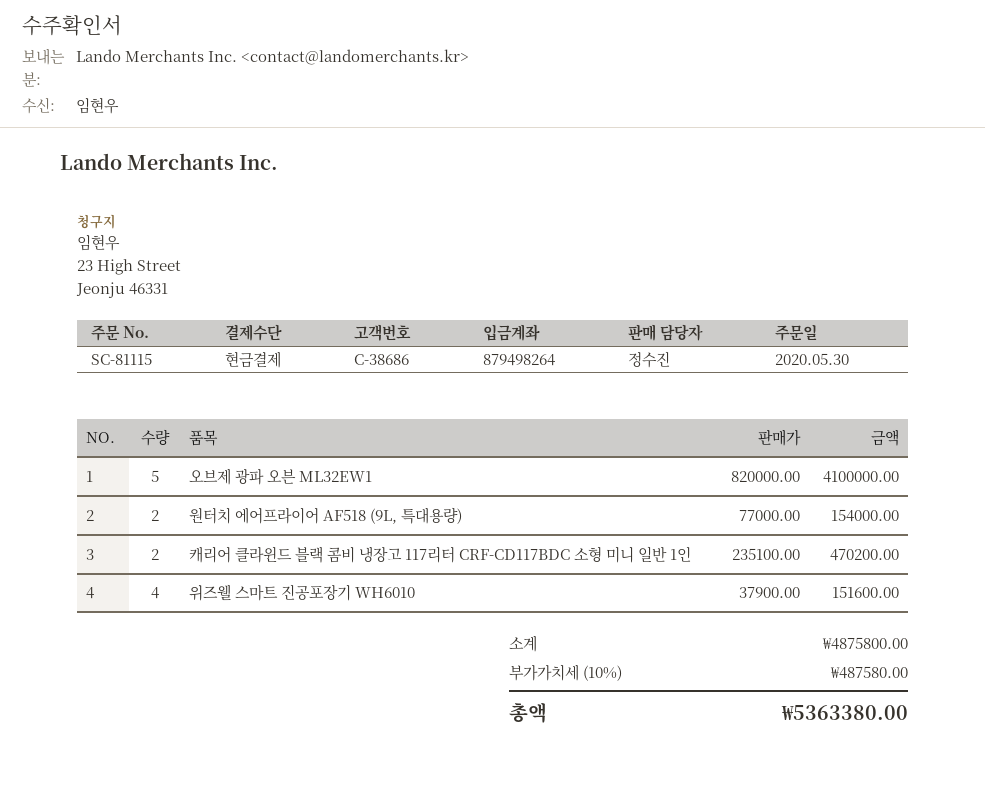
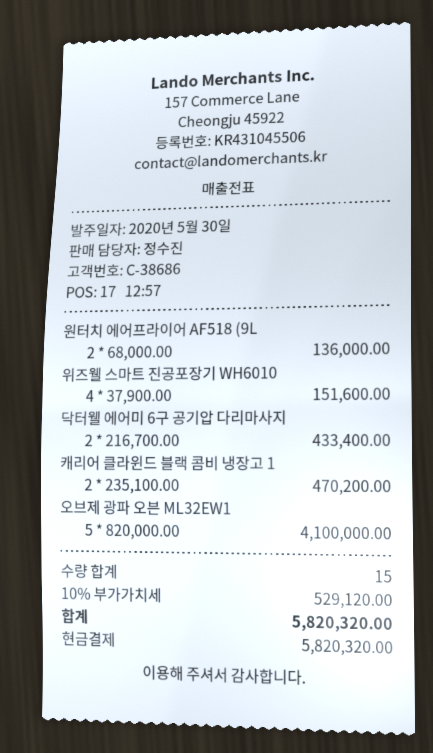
원터치 에어프라이어 AF518 (9L, 특대용량): 2 x 77000.00 = 154000.00 -> 2 x 68000.00 = 136000.00
닥터웰 에어미 6구 공기압 다리마사지: none -> 2 x 216700.00 = 433400.00
tax: 10% = 487580.00 -> 10% = 529120.00
total: 5363380.00 -> 5820320.00

